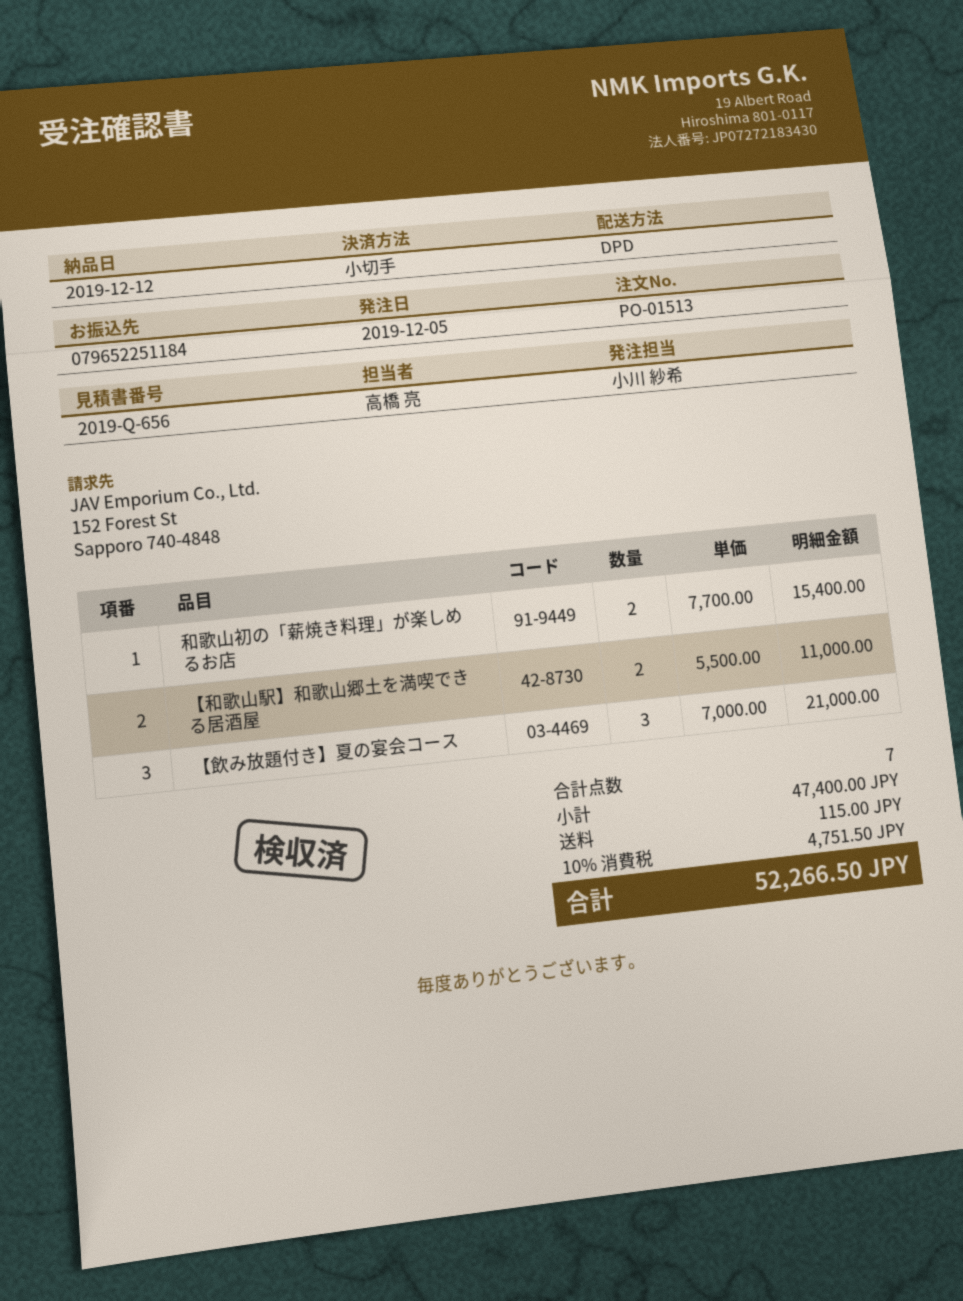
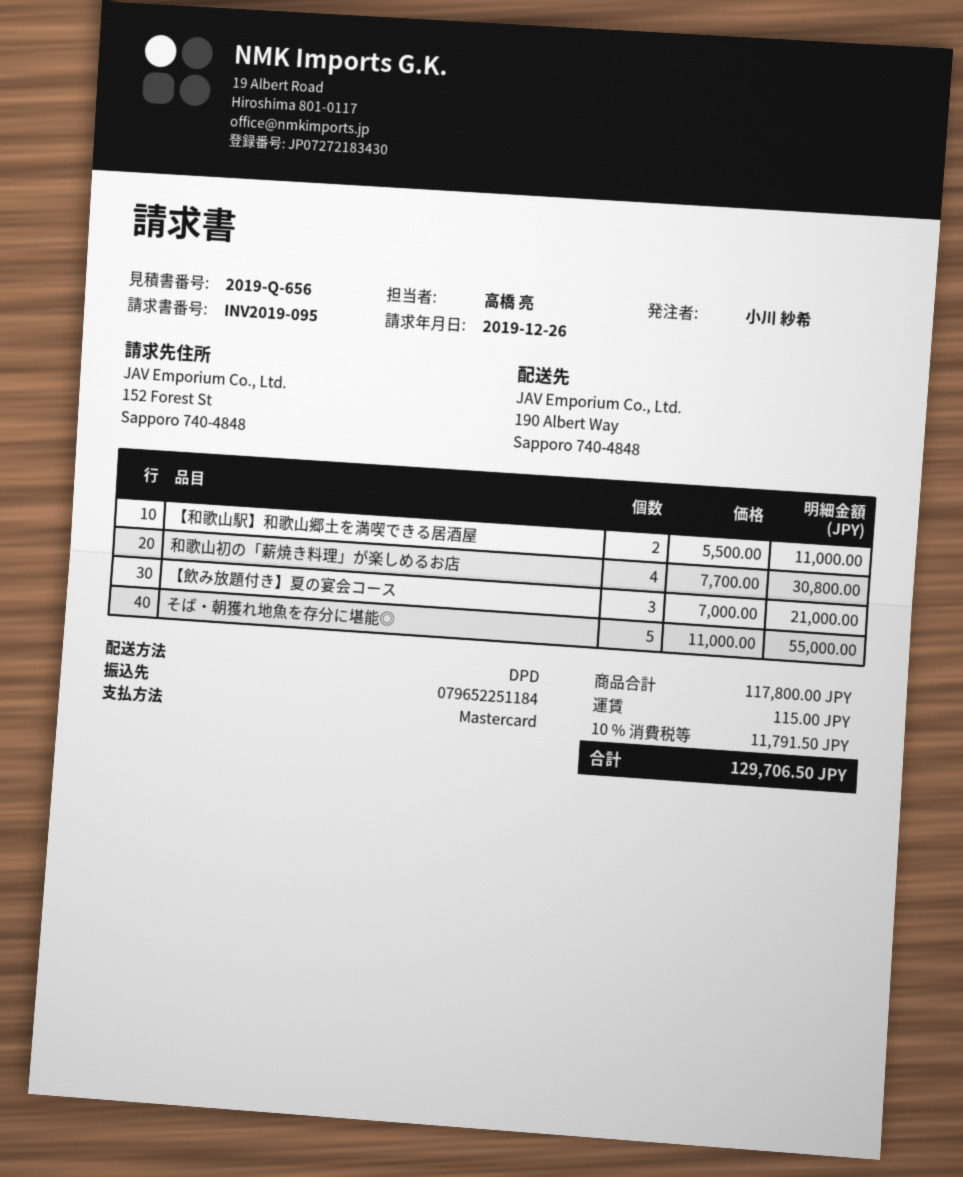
payment method: cheque -> Mastercard
和歌山初の「薪焼き料理」が楽しめるお店: 2 x 7700.00 = 15400.00 -> 4 x 7700.00 = 30800.00
そば・朝獲れ地魚を存分に堪能◎: none -> 5 x 11000.00 = 55000.00
subtotal: 47400.00 -> 117800.00
tax: 10% = 4751.50 -> 10% = 11791.50
total: 52266.50 -> 129706.50

